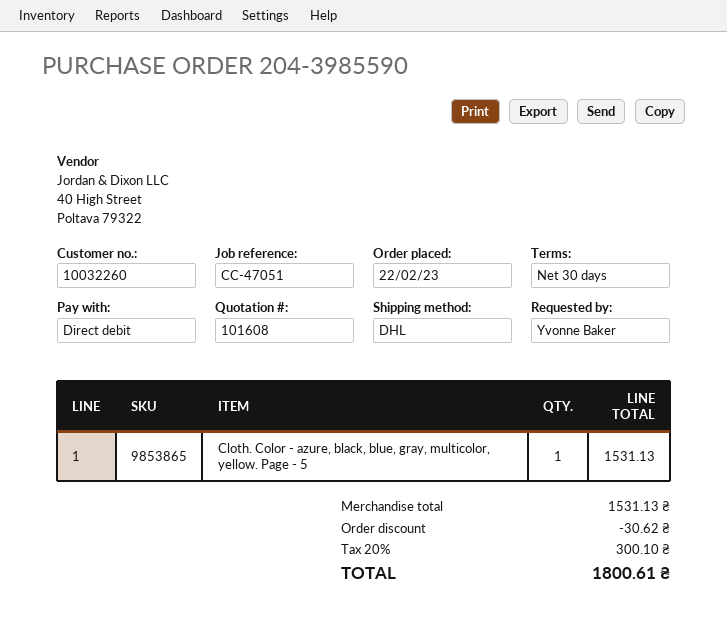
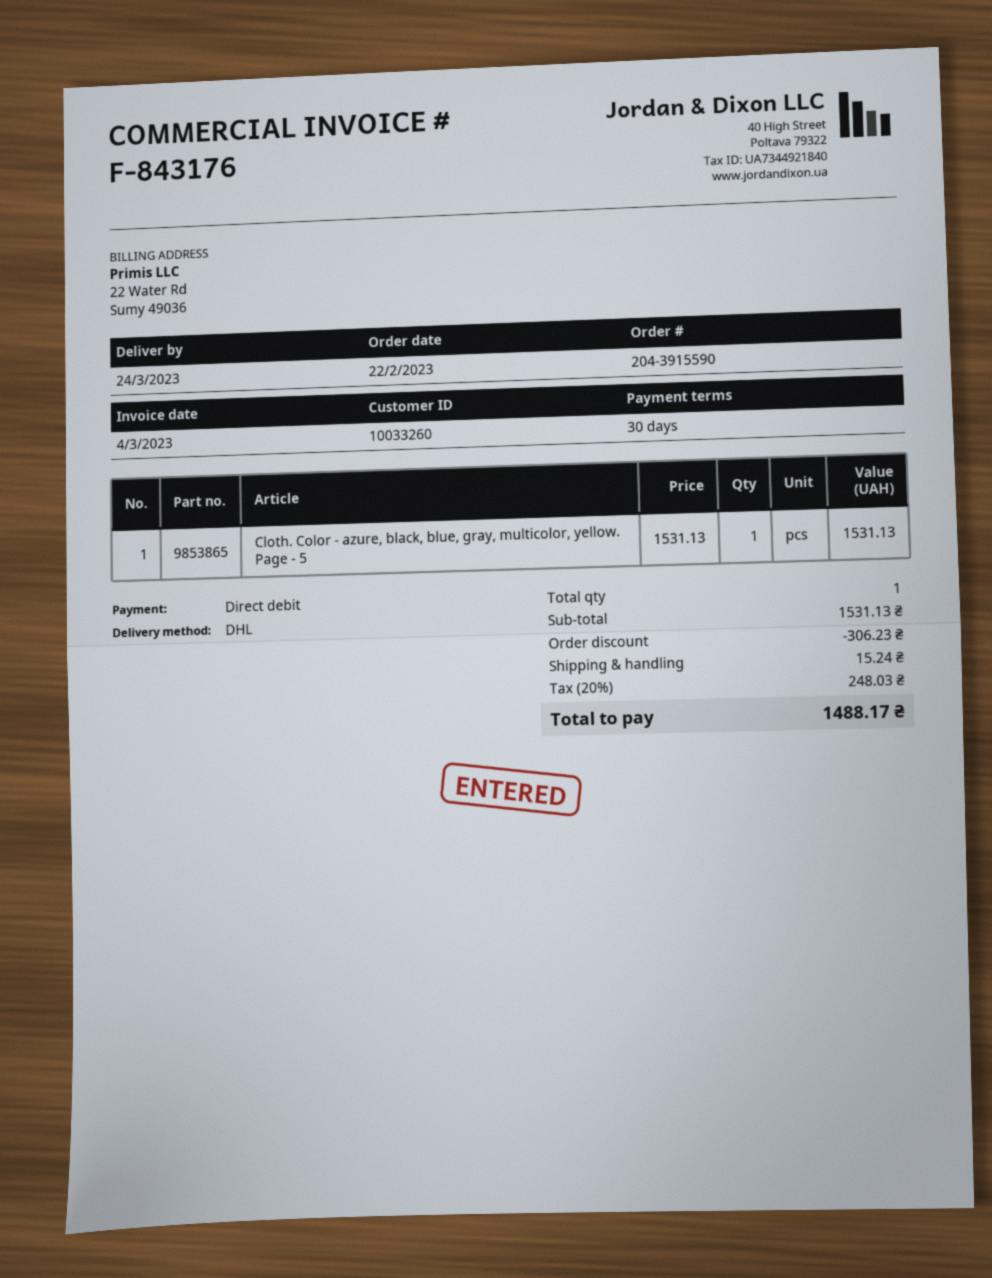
order number: 204-3985590 -> 204-3915590
customer number: 10032260 -> 10033260
discount: 30.62 -> 306.23
shipping: none -> 15.24
tax: 20% = 300.10 -> 20% = 248.03
total: 1800.61 -> 1488.17

